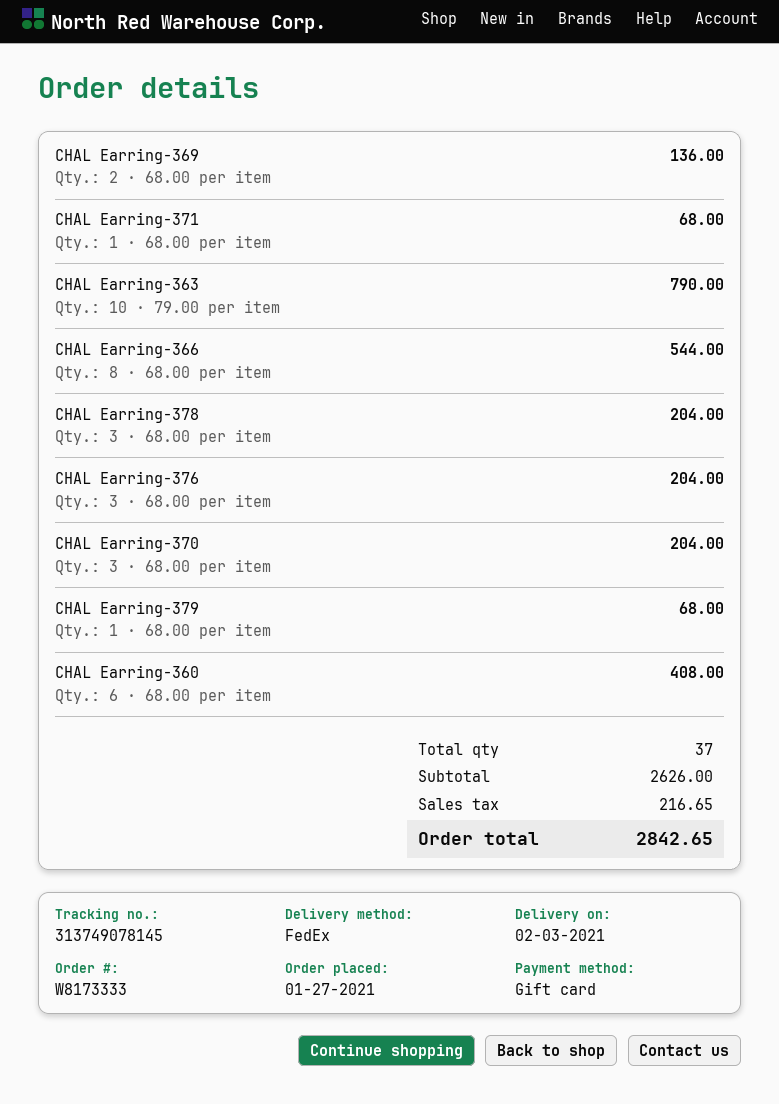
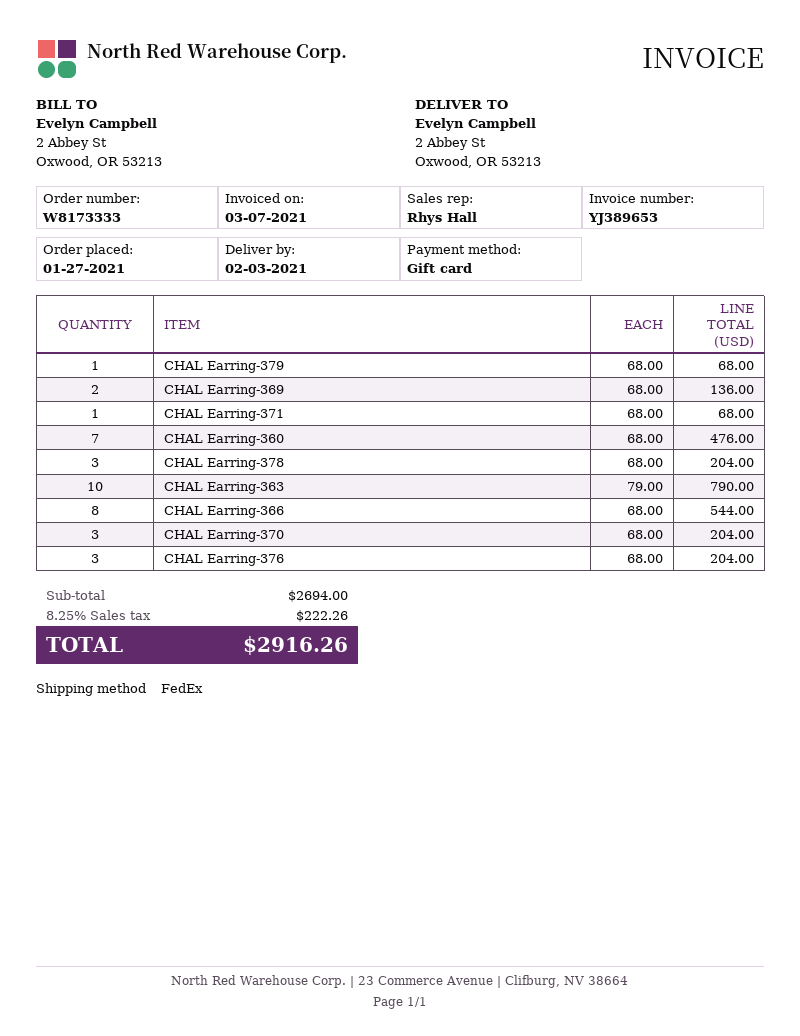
CHAL Earring-360: 6 x 68.00 = 408.00 -> 7 x 68.00 = 476.00
subtotal: 2626.00 -> 2694.00
tax: 216.65 -> 222.26
total: 2842.65 -> 2916.26

